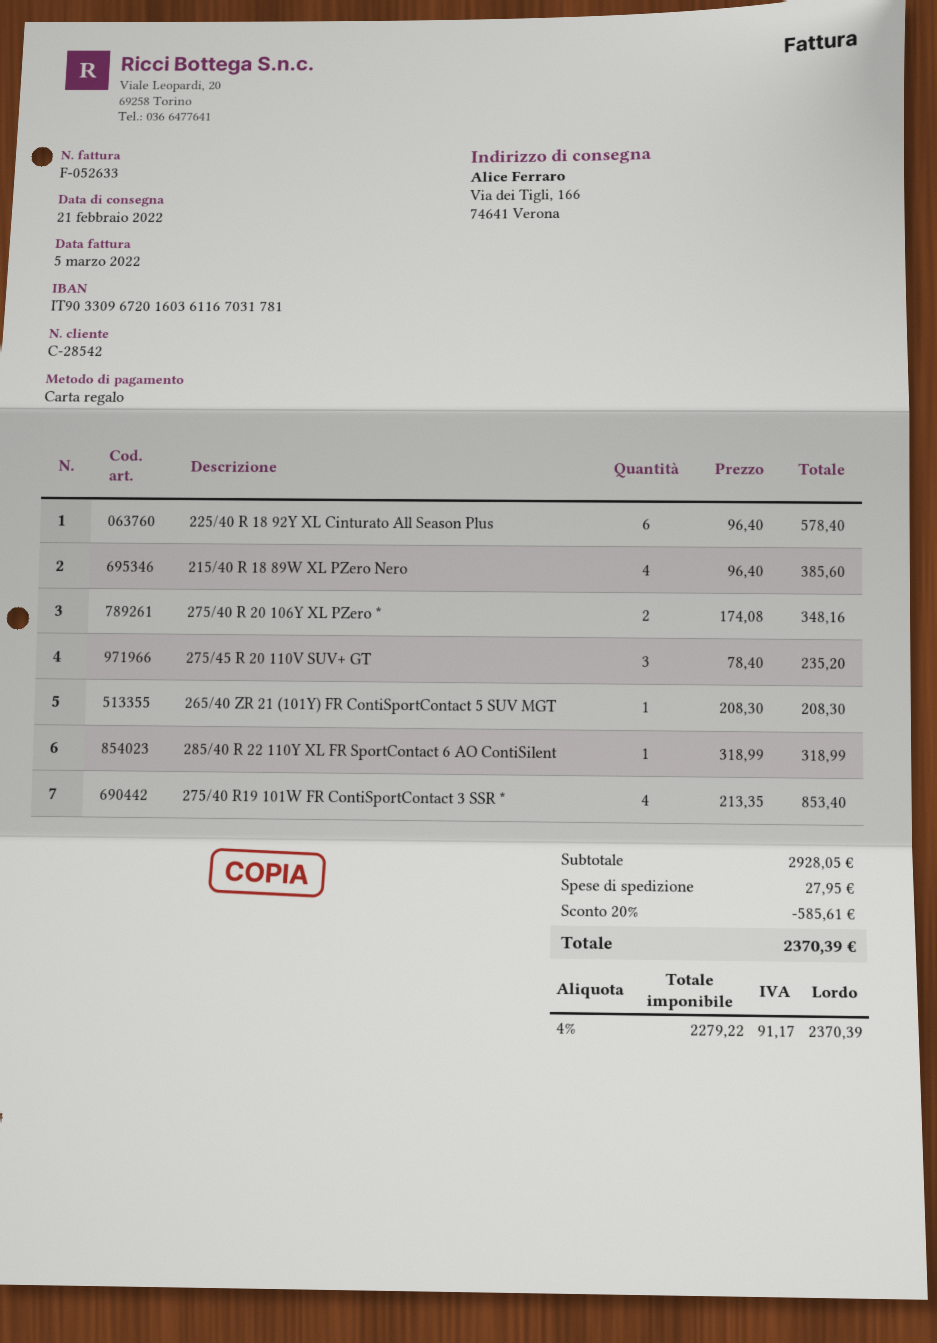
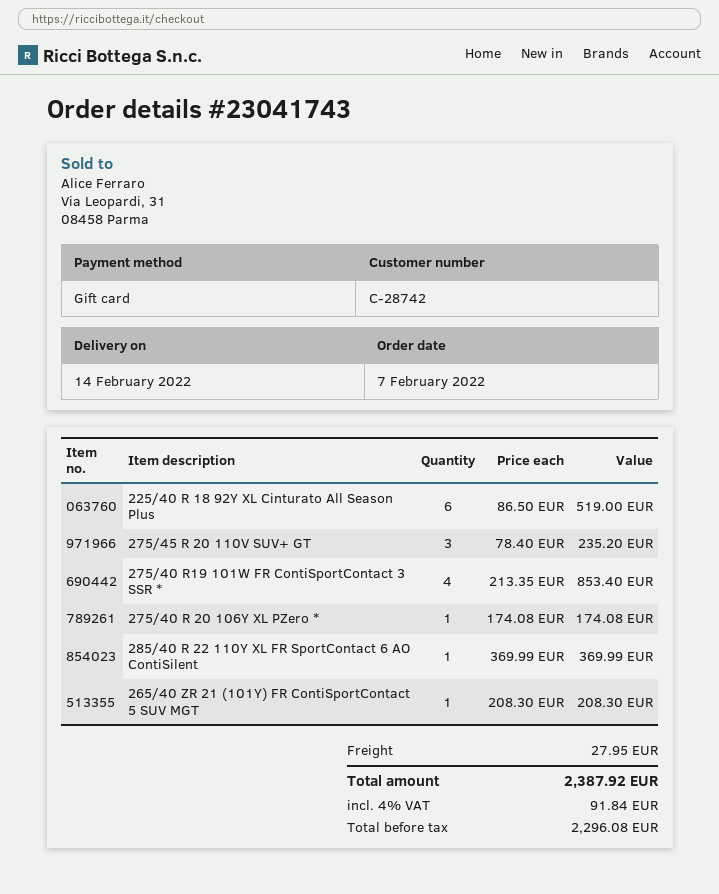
delivery date: 2022-02-21 -> 2022-02-14
customer number: C-28542 -> C-28742
225/40 R 18 92Y XL Cinturato All Season Plus: 6 x 96.40 = 578.40 -> 6 x 86.50 = 519.00
215/40 R 18 89W XL PZero Nero: 4 x 96.40 = 385.60 -> none
275/40 R 20 106Y XL PZero *: 2 x 174.08 = 348.16 -> 1 x 174.08 = 174.08
285/40 R 22 110Y XL FR SportContact 6 AO ContiSilent: 1 x 318.99 = 318.99 -> 1 x 369.99 = 369.99
discount: 20% = 585.61 -> none
net: 2279.22 -> 2296.08
tax: 4% = 91.17 -> 4% = 91.84
total: 2370.39 -> 2387.92

